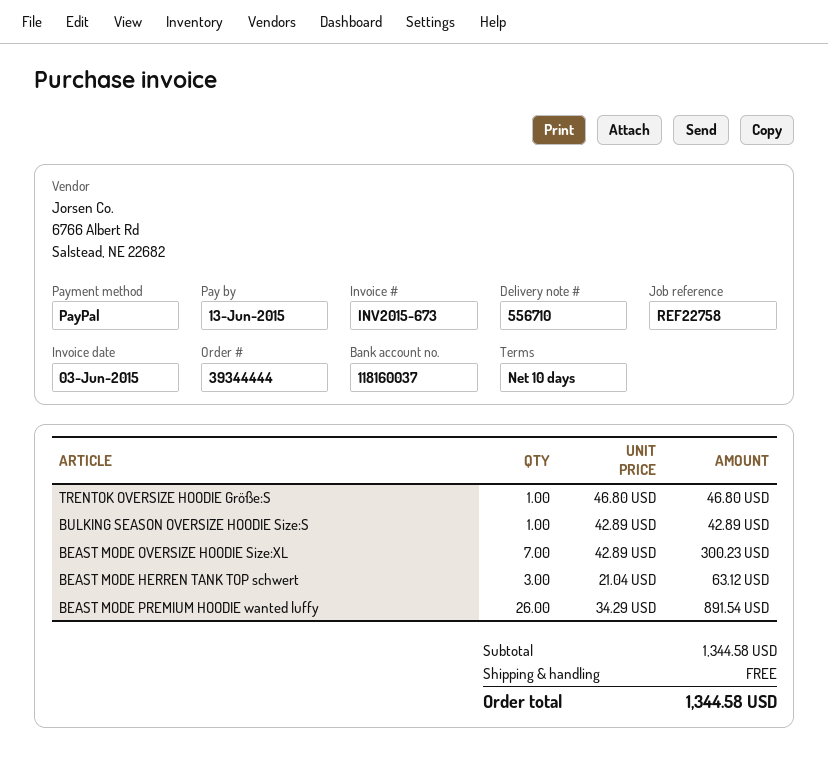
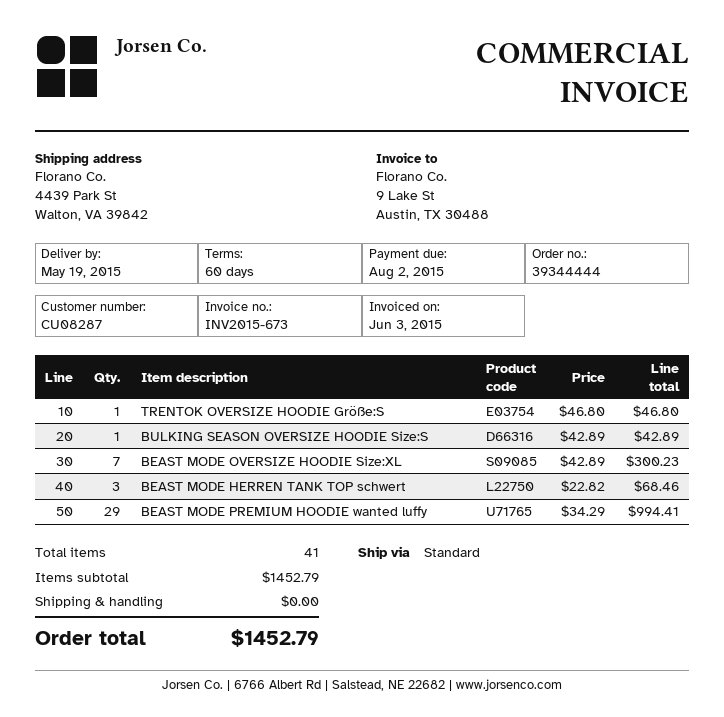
payment terms: 10 days -> 60 days
due date: 2015-06-13 -> 2015-08-02
BEAST MODE HERREN TANK TOP schwert: 3 x 21.04 = 63.12 -> 3 x 22.82 = 68.46
BEAST MODE PREMIUM HOODIE wanted luffy: 26 x 34.29 = 891.54 -> 29 x 34.29 = 994.41
subtotal: 1344.58 -> 1452.79
total: 1344.58 -> 1452.79

